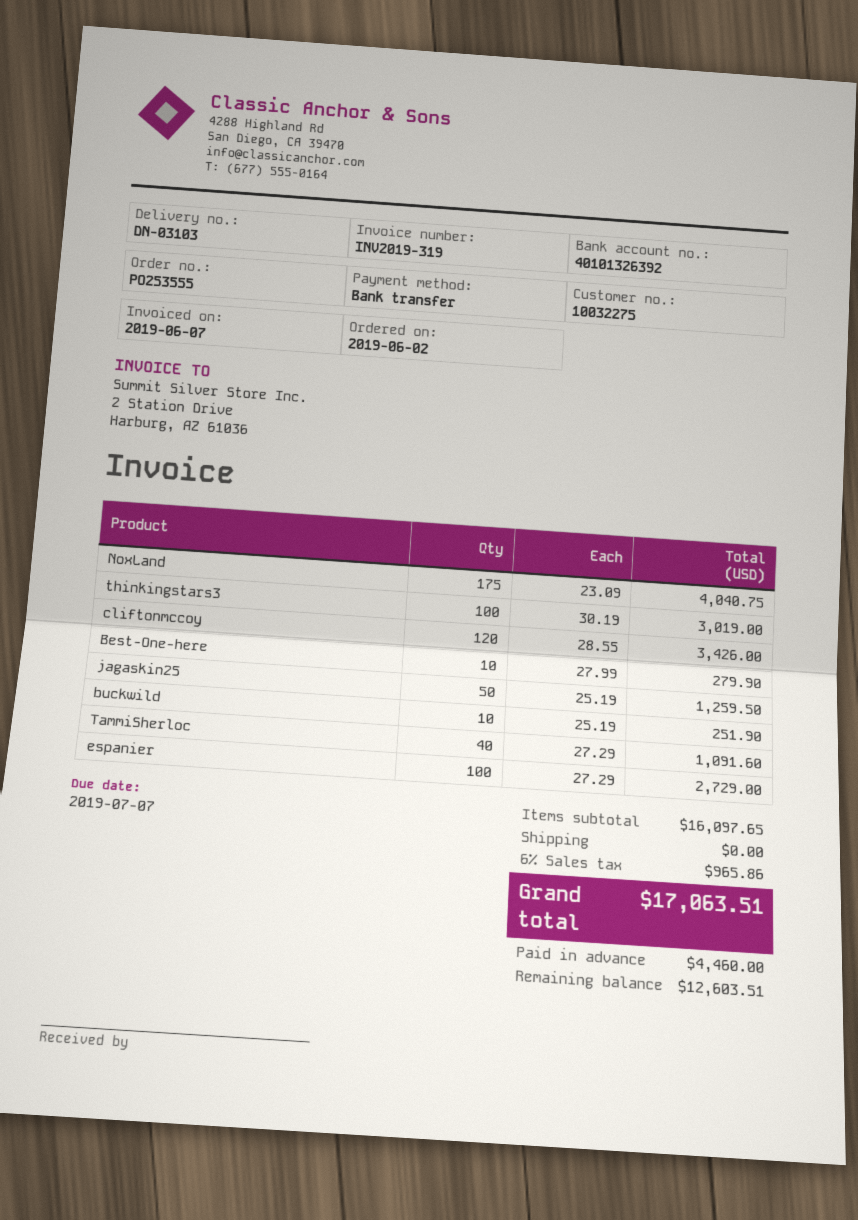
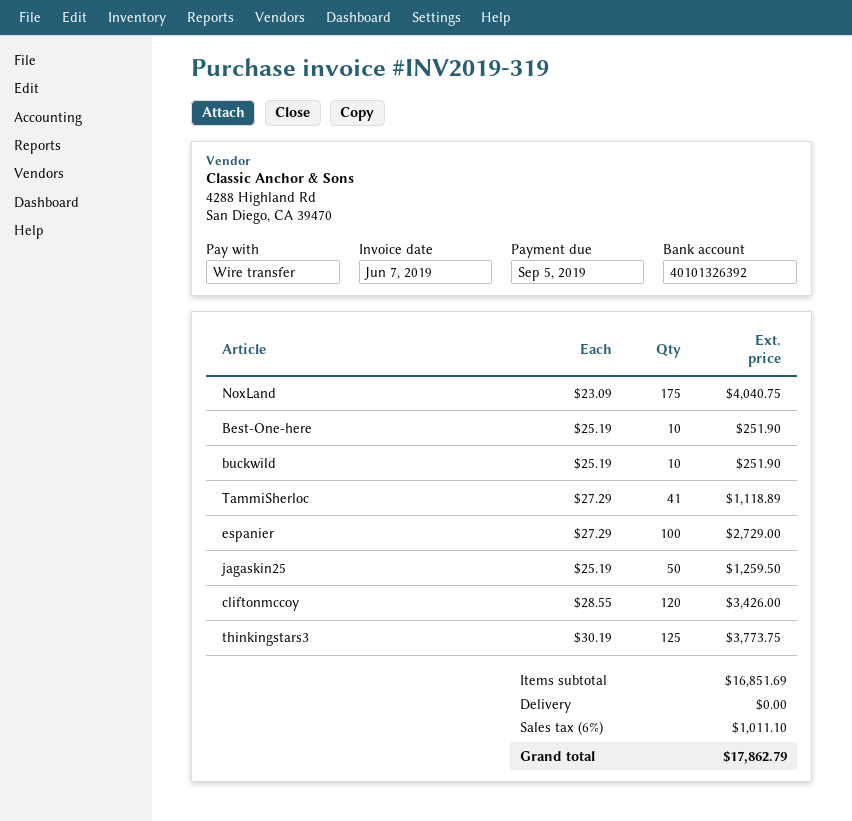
due date: 2019-07-07 -> 2019-09-05
thinkingstars3: 100 x 30.19 = 3019.00 -> 125 x 30.19 = 3773.75
Best-One-here: 10 x 27.99 = 279.90 -> 10 x 25.19 = 251.90
TammiSherloc: 40 x 27.29 = 1091.60 -> 41 x 27.29 = 1118.89
subtotal: 16097.65 -> 16851.69
tax: 6% = 965.86 -> 6% = 1011.10
total: 17063.51 -> 17862.79

